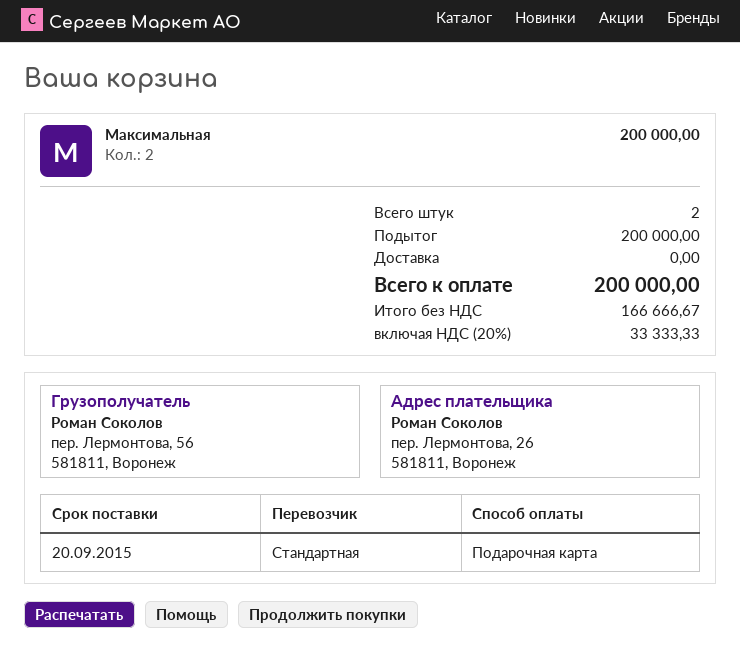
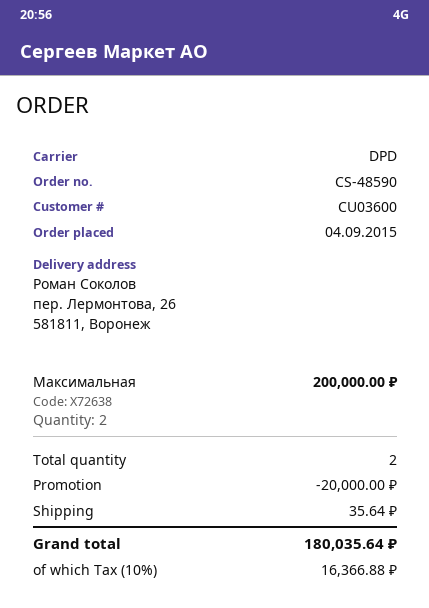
shipping method: standard -> DPD
ship to: пер. Лермонтова, 56, 581811, Воронеж -> пер. Лермонтова, 26, 581811, Воронеж
discount: none -> 20000.00
shipping: 0.00 -> 35.64
tax: 20% = 33333.33 -> 10% = 16366.88
total: 200000.00 -> 180035.64

